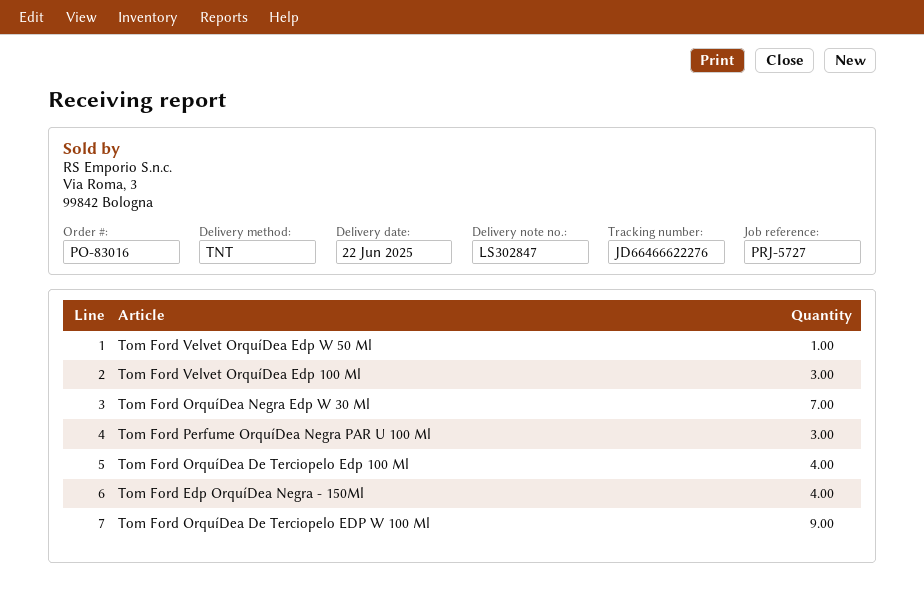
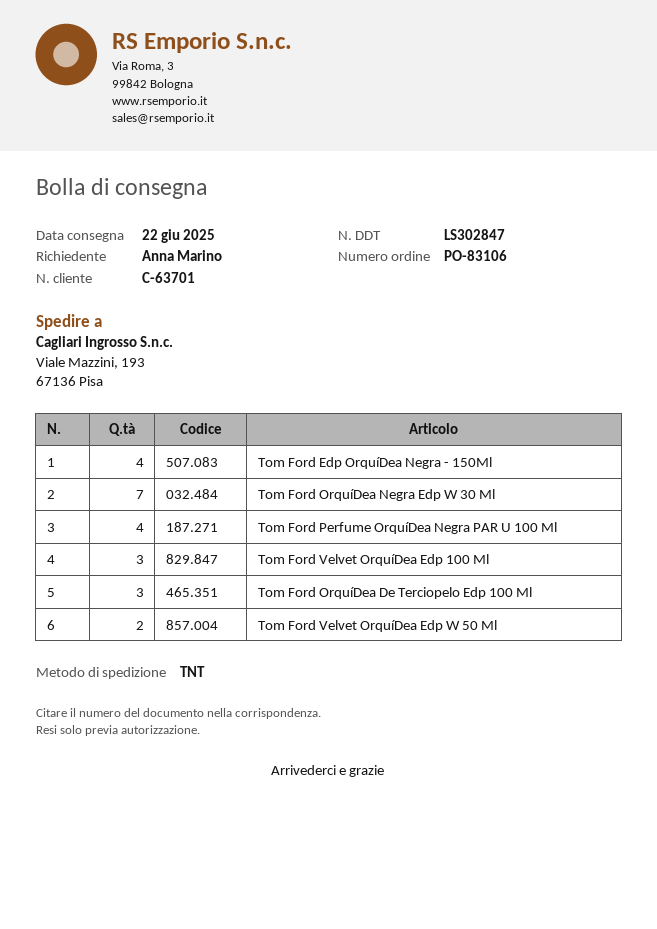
order number: PO-83016 -> PO-83106
Tom Ford Velvet OrquíDea Edp W 50 Ml: 1 -> 2
Tom Ford Perfume OrquíDea Negra PAR U 100 Ml: 3 -> 4
Tom Ford OrquíDea De Terciopelo Edp 100 Ml: 4 -> 3
Tom Ford OrquíDea De Terciopelo EDP W 100 Ml: 9 -> none

